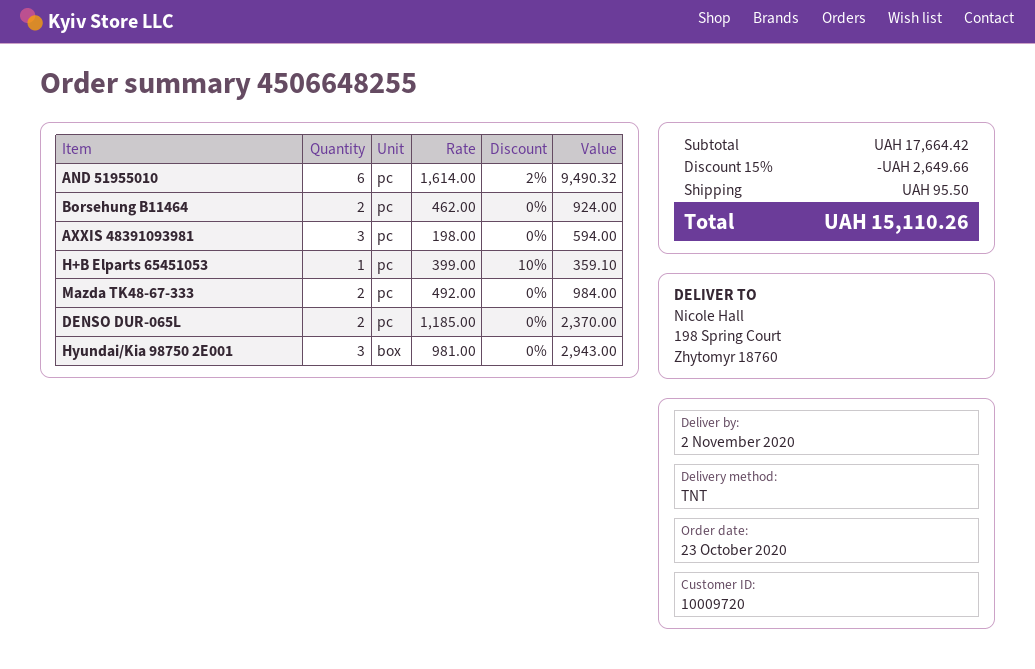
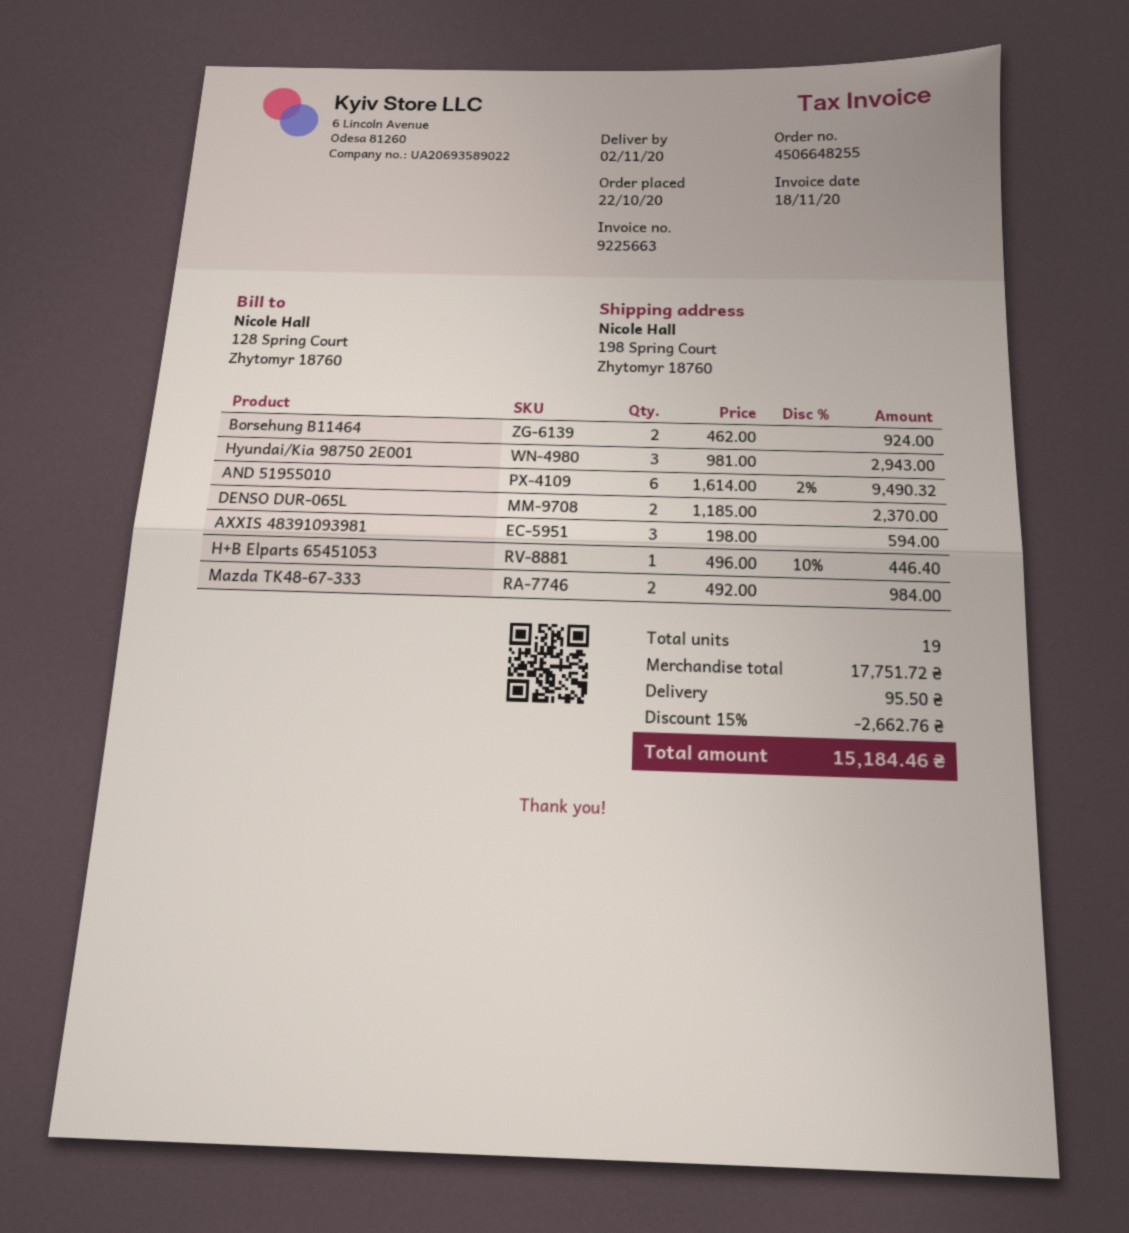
order date: 2020-10-23 -> 2020-10-22
H+B Elparts 65451053: 1 x 399.00 - 10% = 359.10 -> 1 x 496.00 - 10% = 446.40
subtotal: 17664.42 -> 17751.72
discount: 15% = 2649.66 -> 15% = 2662.76
total: 15110.26 -> 15184.46

